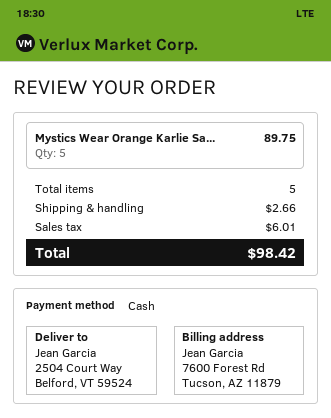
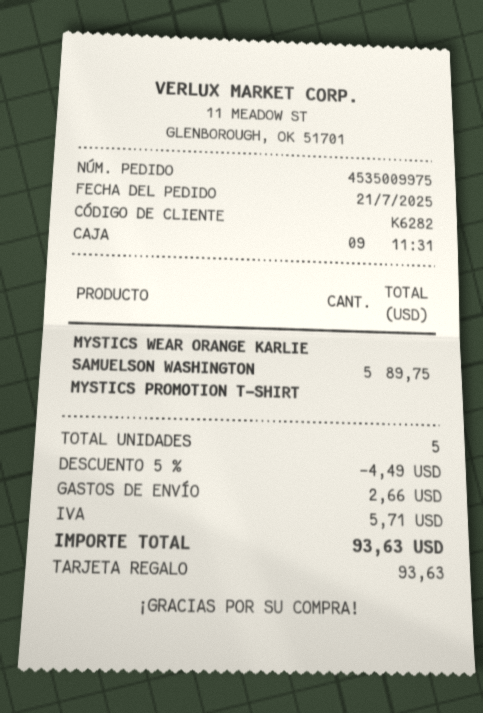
payment method: cash -> gift card
discount: none -> 5% = 4.49
tax: 6.01 -> 5.71
total: 98.42 -> 93.63

